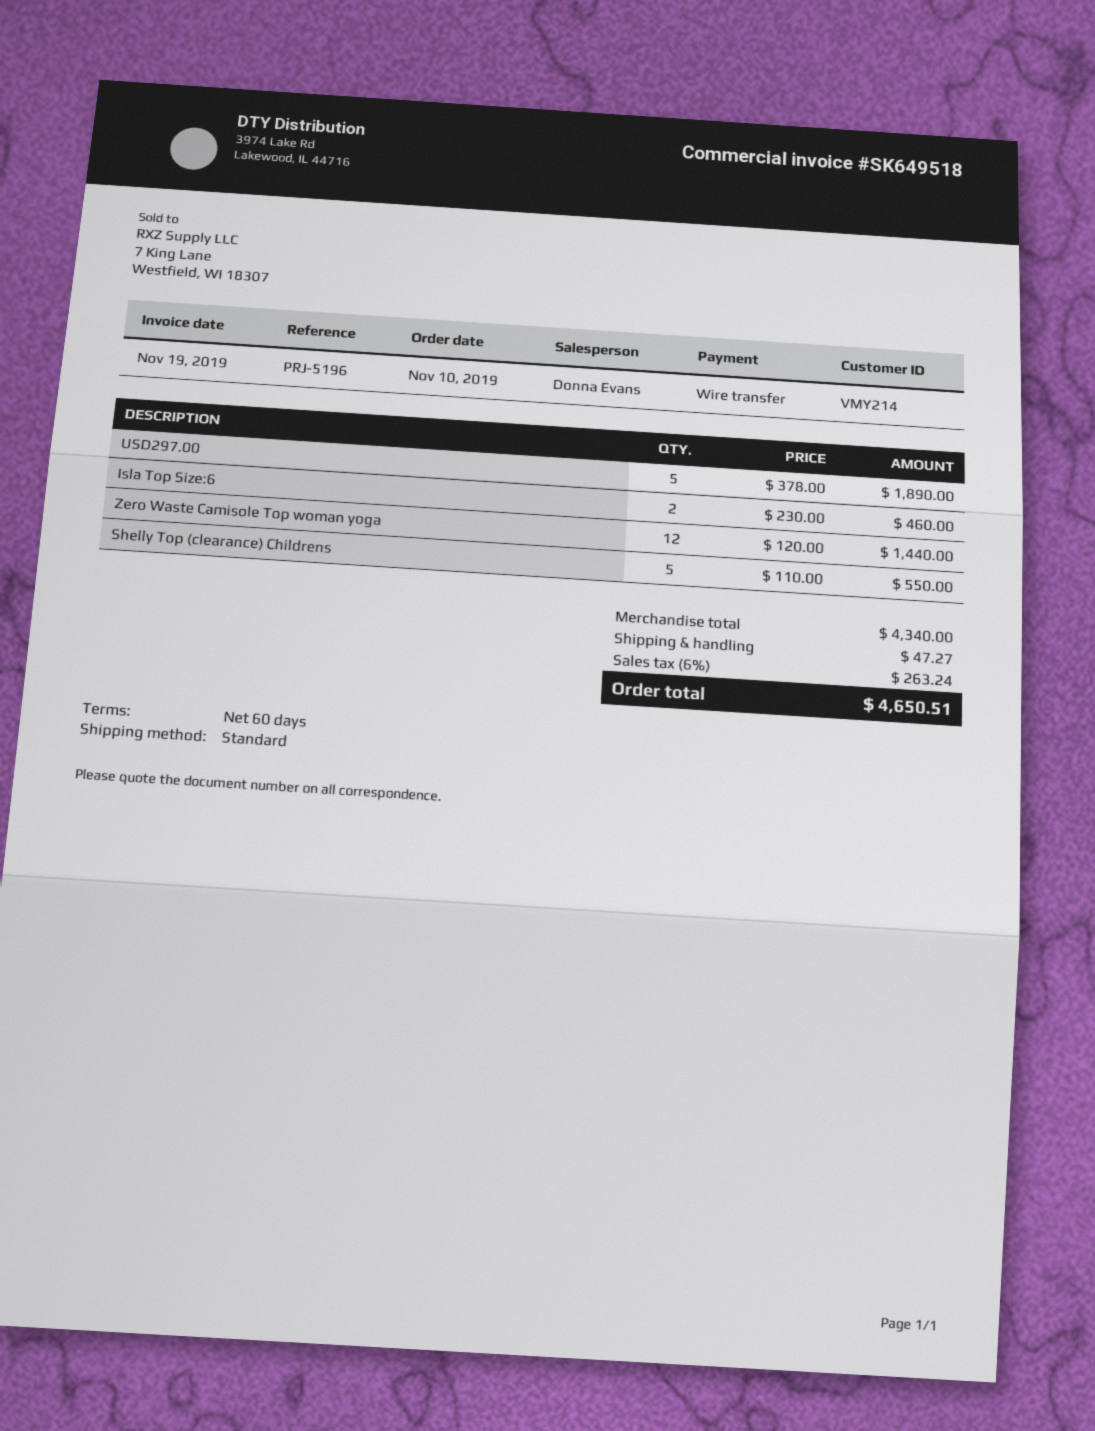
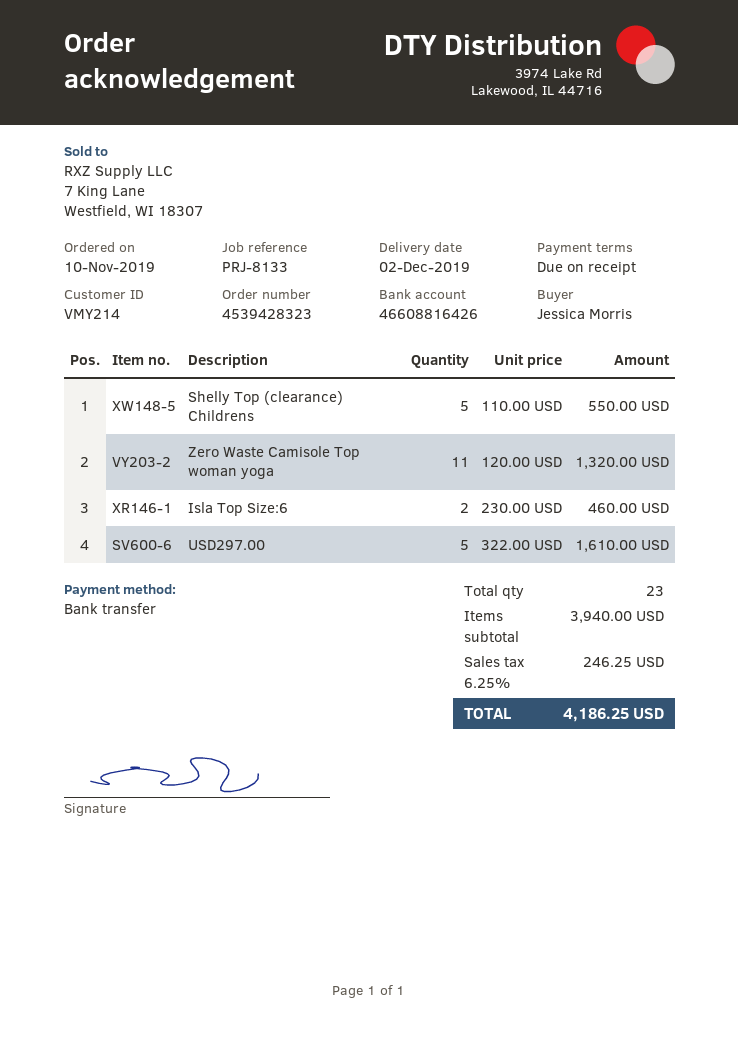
payment terms: 60 days -> on receipt
reference: PRJ-5196 -> PRJ-8133
USD297.00: 5 x 378.00 = 1890.00 -> 5 x 322.00 = 1610.00
Zero Waste Camisole Top woman yoga: 12 x 120.00 = 1440.00 -> 11 x 120.00 = 1320.00
subtotal: 4340.00 -> 3940.00
shipping: 47.27 -> none
tax: 6% = 263.24 -> 6.25% = 246.25
total: 4650.51 -> 4186.25

